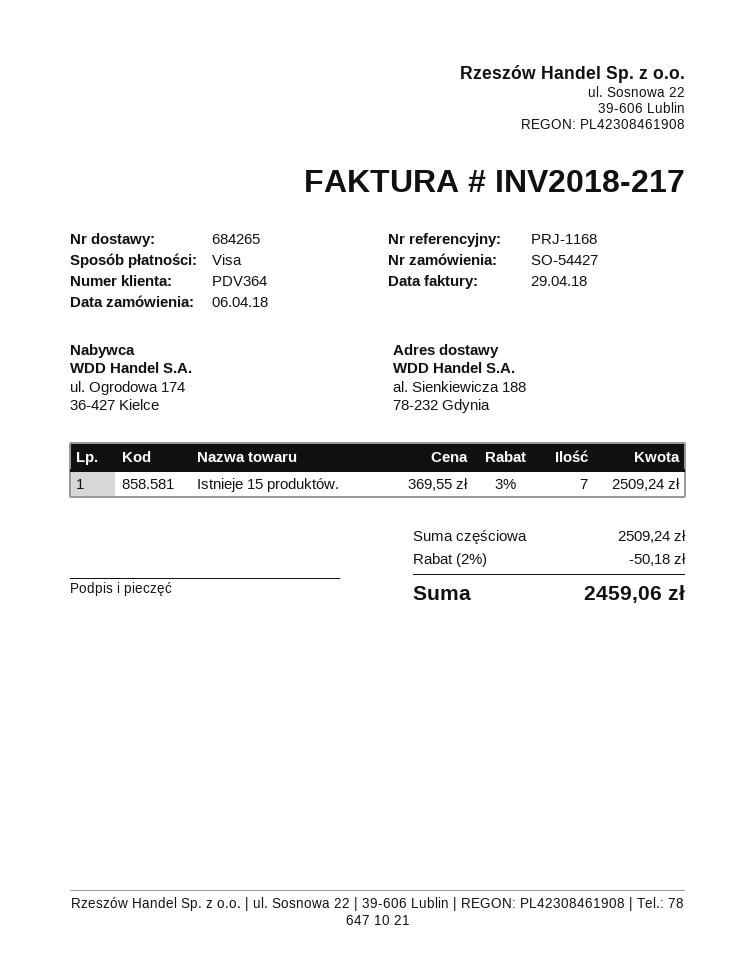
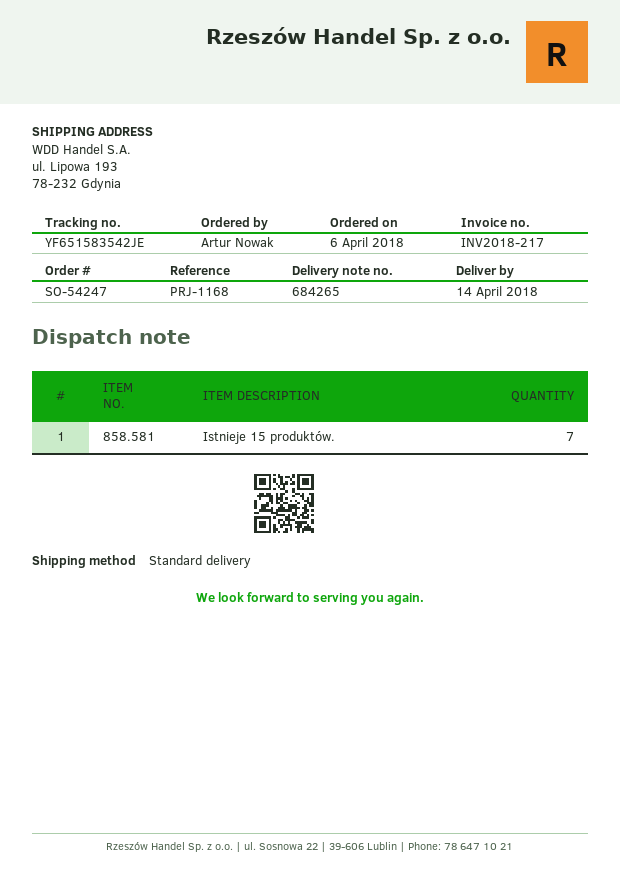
order number: SO-54427 -> SO-54247
ship to: al. Sienkiewicza 188, 78-232 Gdynia -> ul. Lipowa 193, 78-232 Gdynia

